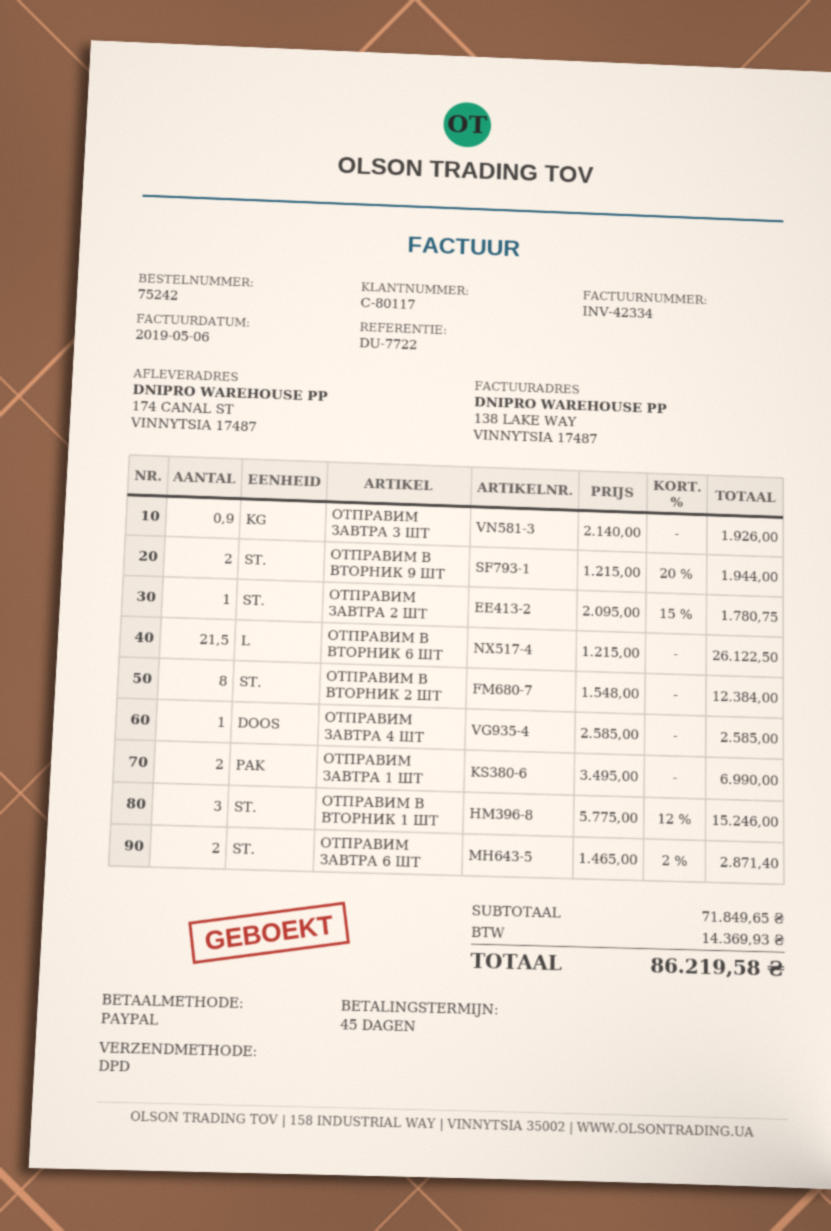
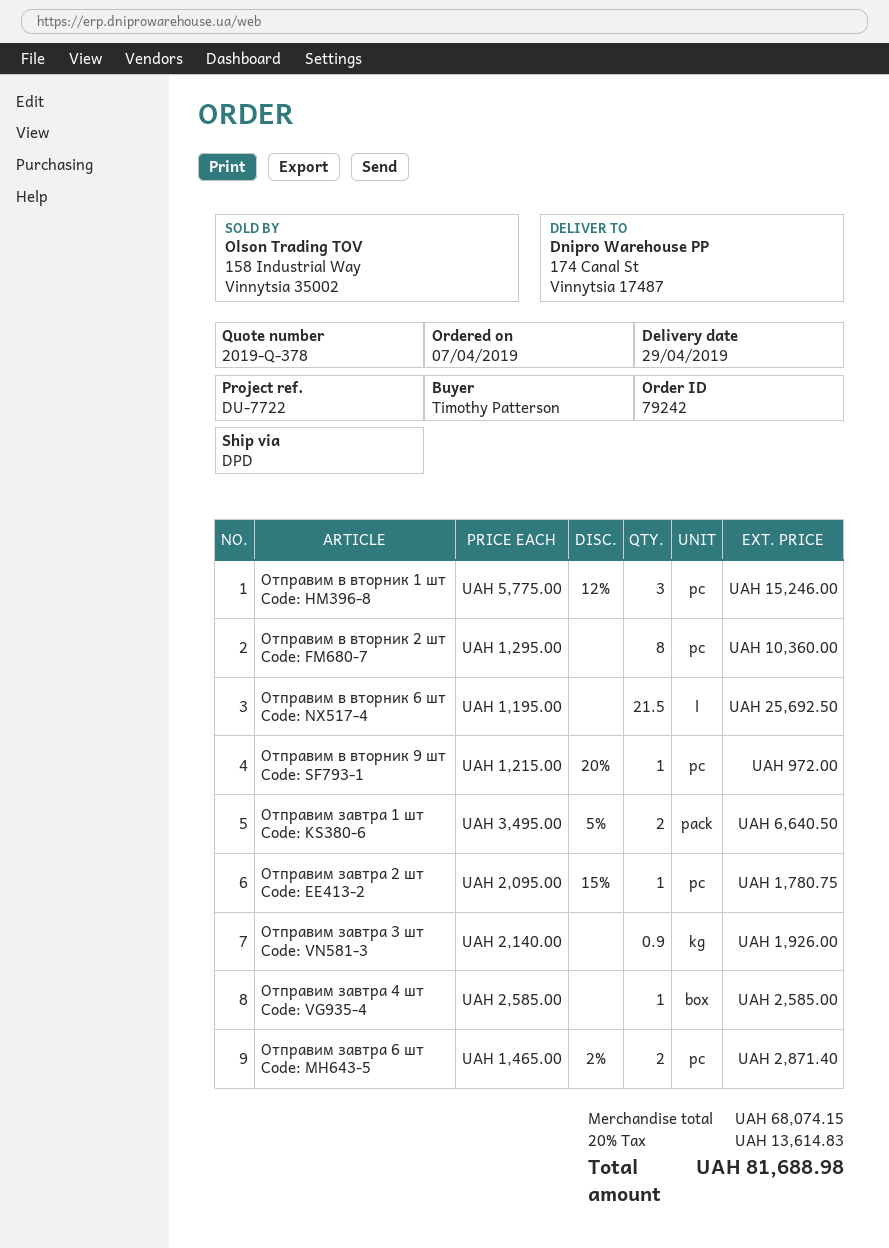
order number: 75242 -> 79242
ОТПРАВИМ В ВТОРНИК 9 ШТ: 2 x 1215.00 - 20% = 1944.00 -> 1 x 1215.00 - 20% = 972.00
ОТПРАВИМ В ВТОРНИК 6 ШТ: 21.5 x 1215.00 = 26122.50 -> 21.5 x 1195.00 = 25692.50
ОТПРАВИМ В ВТОРНИК 2 ШТ: 8 x 1548.00 = 12384.00 -> 8 x 1295.00 = 10360.00
ОТПРАВИМ ЗАВТРА 1 ШТ: 2 x 3495.00 = 6990.00 -> 2 x 3495.00 - 5% = 6640.50
subtotal: 71849.65 -> 68074.15
tax: 14369.93 -> 13614.83
total: 86219.58 -> 81688.98

